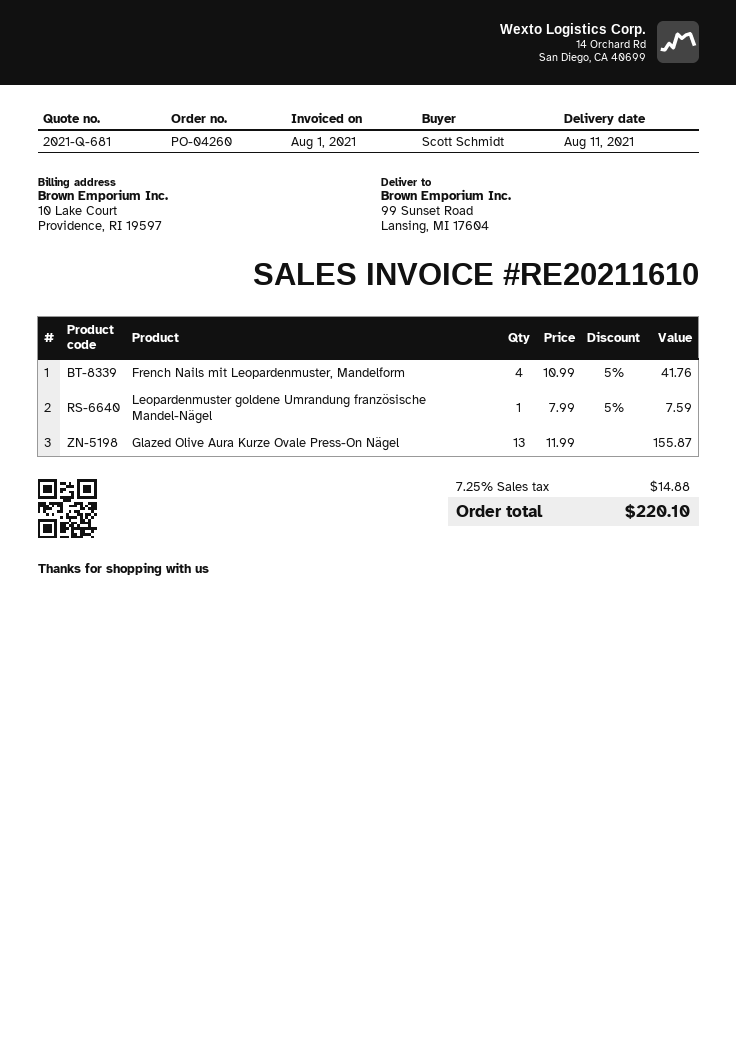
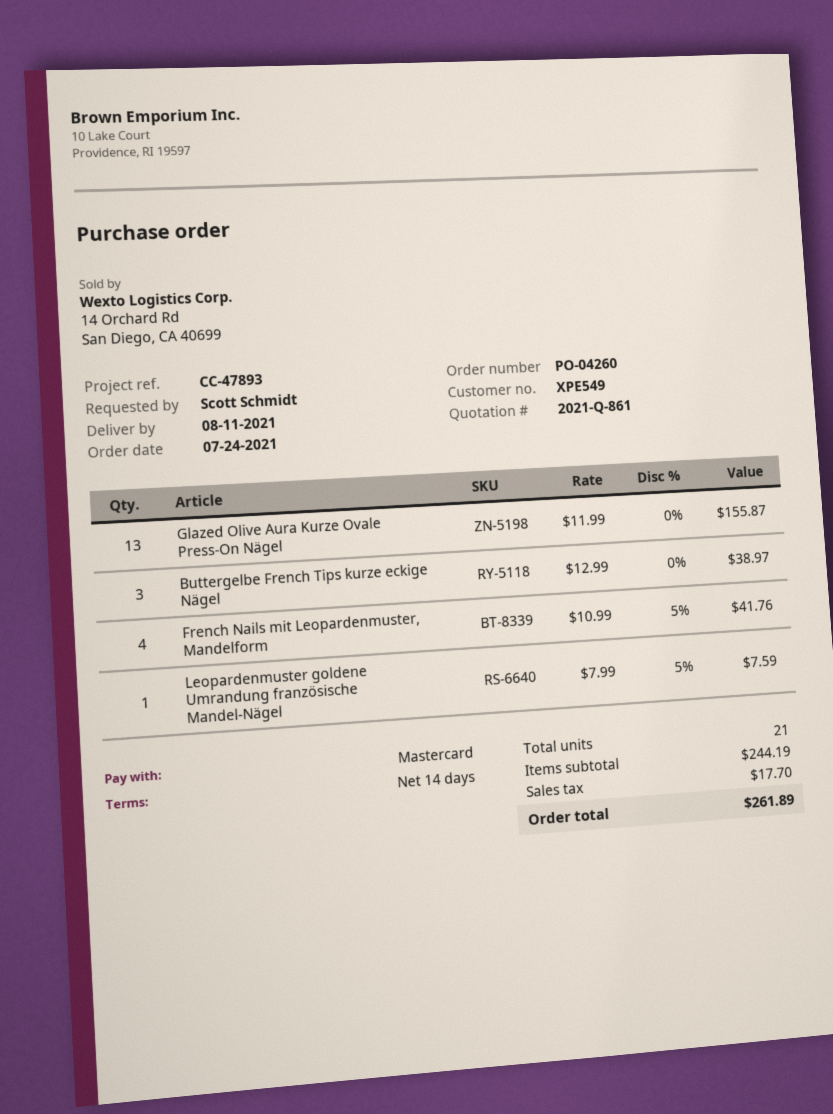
quote number: 2021-Q-681 -> 2021-Q-861
Buttergelbe French Tips kurze eckige Nägel: none -> 3 x 12.99 = 38.97
tax: 14.88 -> 17.70
total: 220.10 -> 261.89

